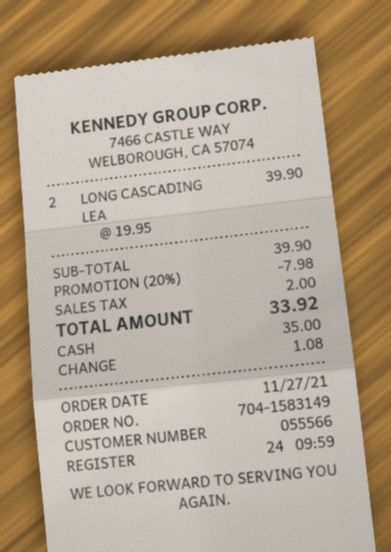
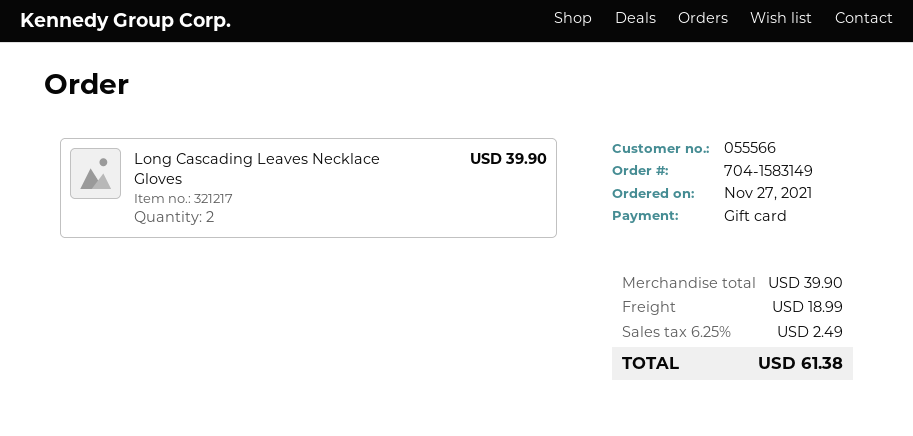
payment method: cash -> gift card
discount: 20% = 7.98 -> none
shipping: none -> 18.99
tax: 2.00 -> 2.49
total: 33.92 -> 61.38

